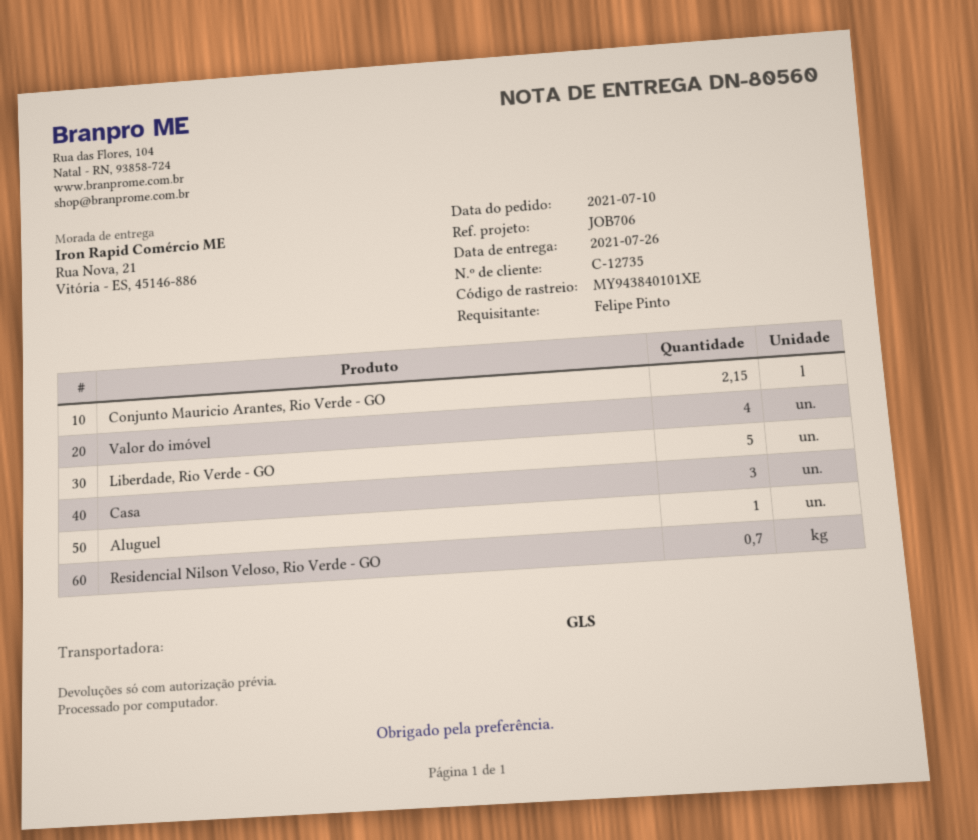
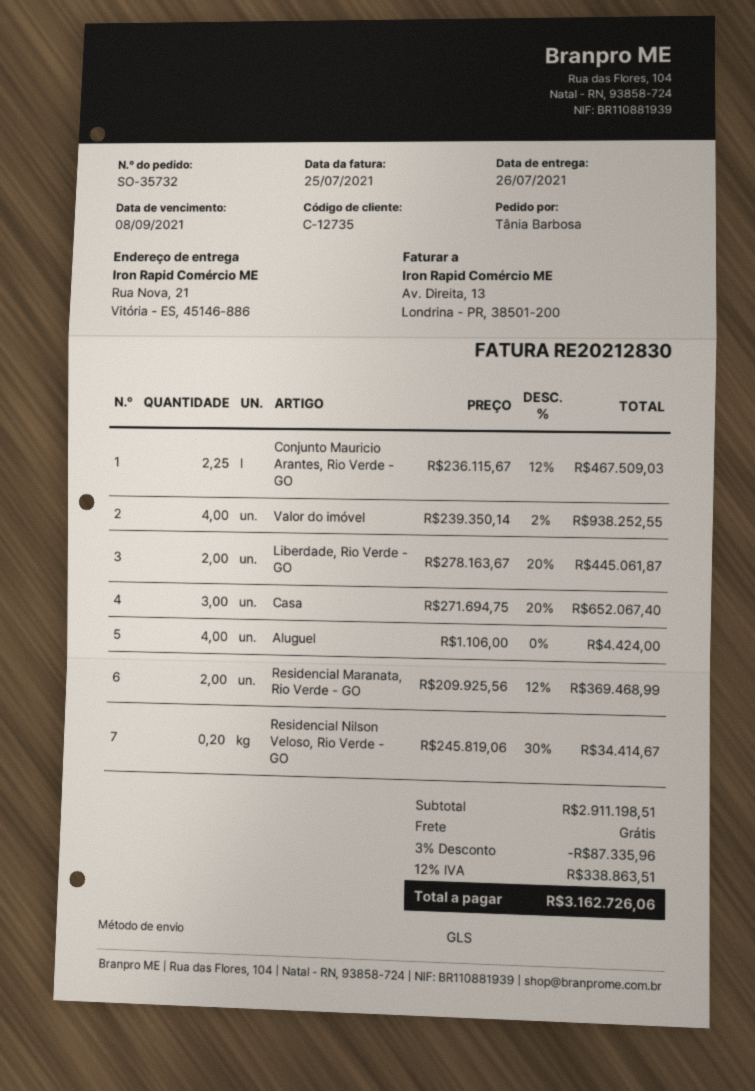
ordered by: Felipe Pinto -> Tânia Barbosa
Conjunto Mauricio Arantes, Rio Verde - GO: 2.15 -> 2.25
Liberdade, Rio Verde - GO: 5 -> 2
Aluguel: 1 -> 4
Residencial Nilson Veloso, Rio Verde - GO: 0.7 -> 0.2
Residencial Maranata, Rio Verde - GO: none -> 2

